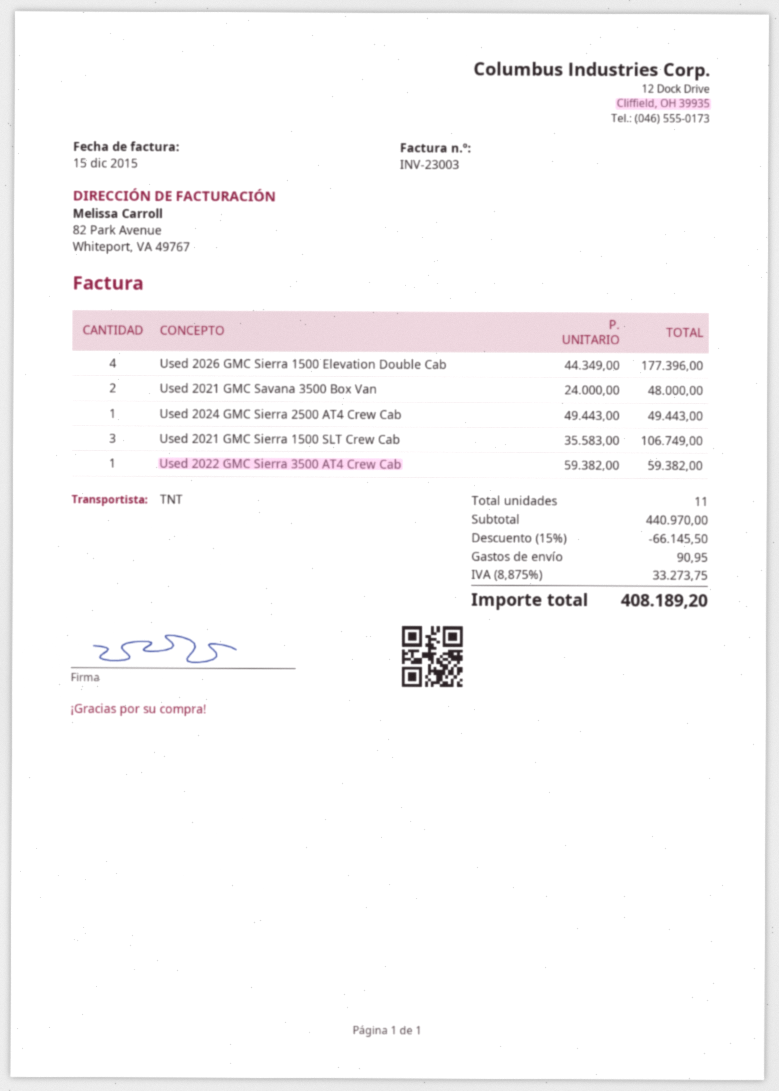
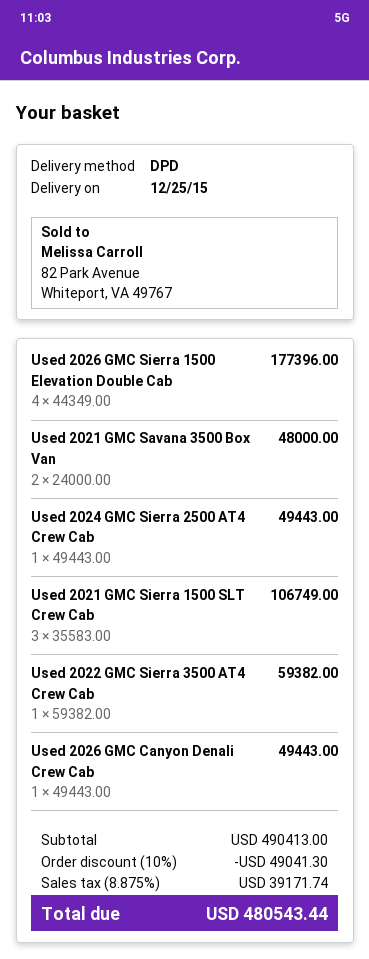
shipping method: TNT -> DPD
Used 2026 GMC Canyon Denali Crew Cab: none -> 1 x 49443.00 = 49443.00
subtotal: 440970.00 -> 490413.00
discount: 15% = 66145.50 -> 10% = 49041.30
shipping: 90.95 -> none
tax: 8.875% = 33273.75 -> 8.875% = 39171.74
total: 408189.20 -> 480543.44

